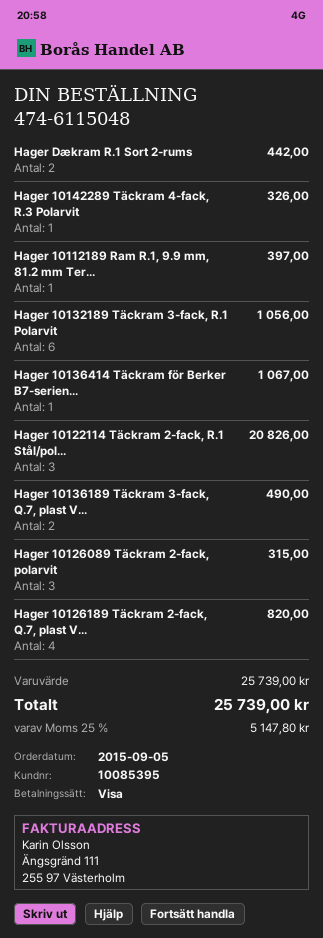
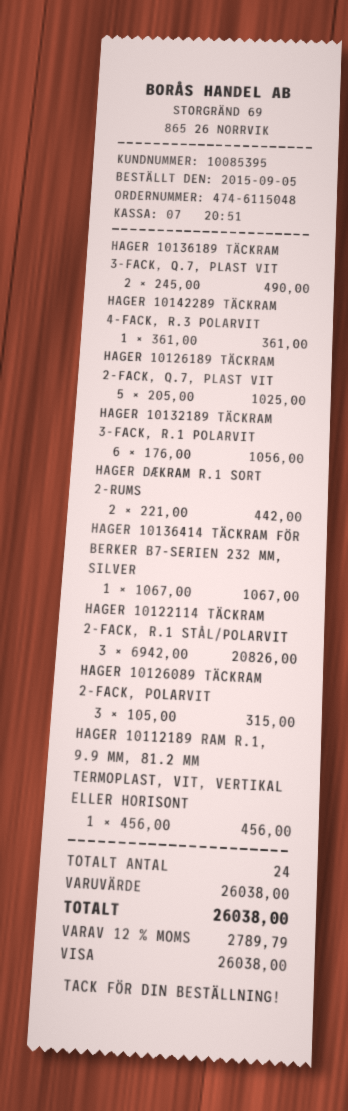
Hager 10142289 Täckram 4-fack, R.3 Polarvit: 1 for 326.00 -> 1 for 361.00
Hager 10112189 Ram R.1, 9.9 mm, 81.2 mm Ter...: 1 for 397.00 -> 1 for 456.00
Hager 10126189 Täckram 2-fack, Q.7, plast V...: 4 for 820.00 -> 5 for 1025.00
subtotal: 25739.00 -> 26038.00
tax: 25% = 5147.80 -> 12% = 2789.79
total: 25739.00 -> 26038.00

